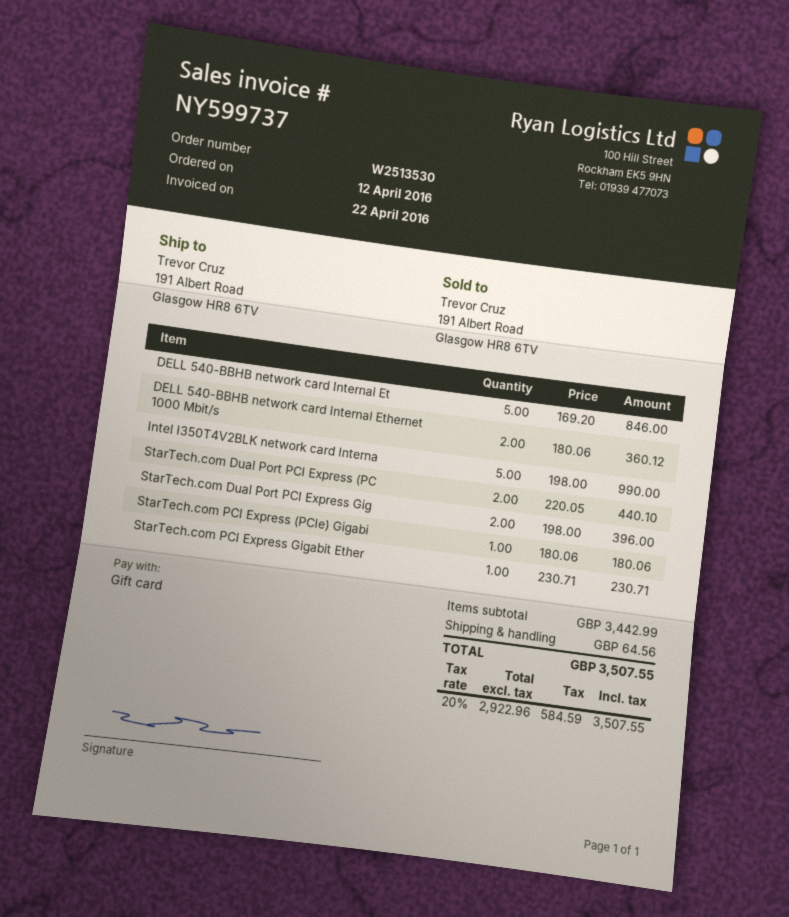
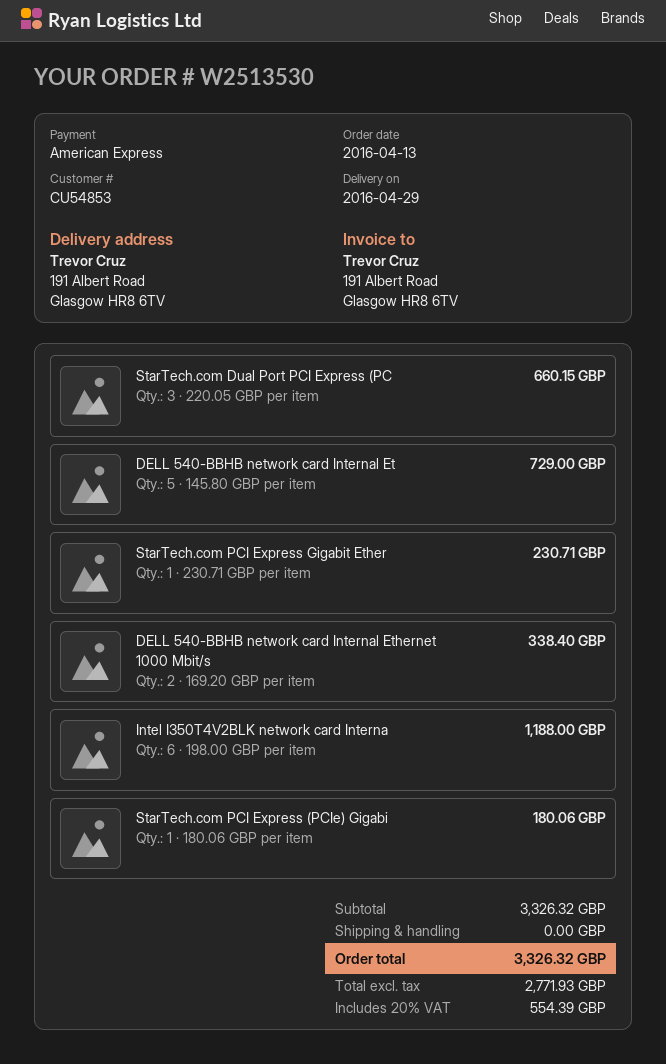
order date: 2016-04-12 -> 2016-04-13
payment method: gift card -> American Express
DELL 540-BBHB network card Internal Et: 5 x 169.20 = 846.00 -> 5 x 145.80 = 729.00
DELL 540-BBHB network card Internal Ethernet 1000 Mbit/s: 2 x 180.06 = 360.12 -> 2 x 169.20 = 338.40
Intel I350T4V2BLK network card Interna: 5 x 198.00 = 990.00 -> 6 x 198.00 = 1188.00
StarTech.com Dual Port PCI Express (PC: 2 x 220.05 = 440.10 -> 3 x 220.05 = 660.15
StarTech.com Dual Port PCI Express Gig: 2 x 198.00 = 396.00 -> none
subtotal: 3442.99 -> 3326.32
shipping: 64.56 -> 0.00
net: 2922.96 -> 2771.93
tax: 20% = 584.59 -> 20% = 554.39
total: 3507.55 -> 3326.32

